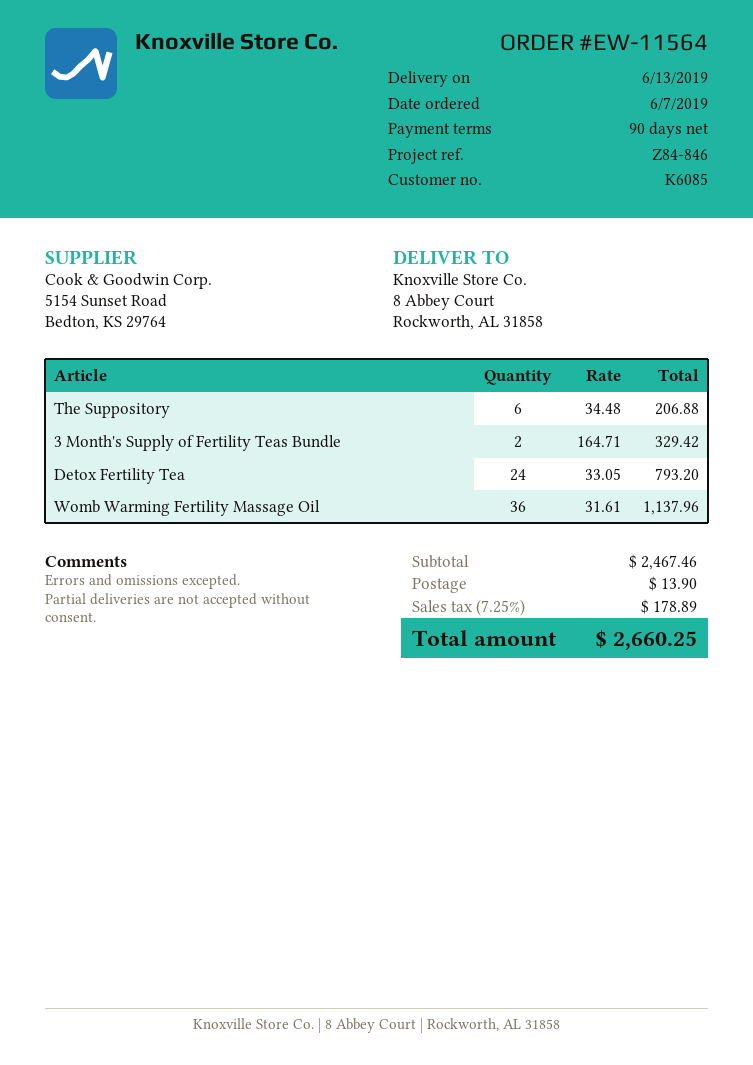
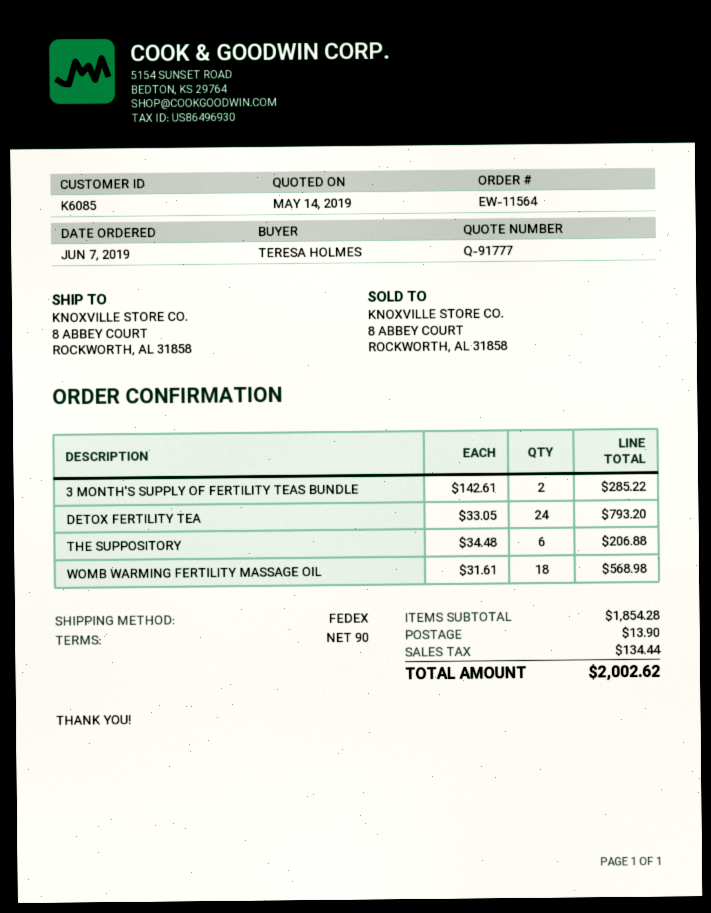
3 Month's Supply of Fertility Teas Bundle: 2 x 164.71 = 329.42 -> 2 x 142.61 = 285.22
Womb Warming Fertility Massage Oil: 36 x 31.61 = 1137.96 -> 18 x 31.61 = 568.98
subtotal: 2467.46 -> 1854.28
tax: 178.89 -> 134.44
total: 2660.25 -> 2002.62

